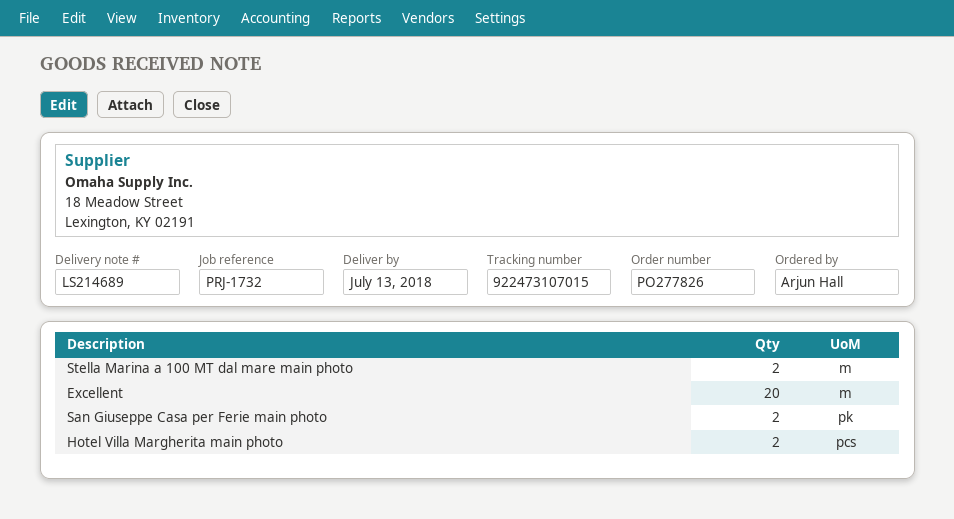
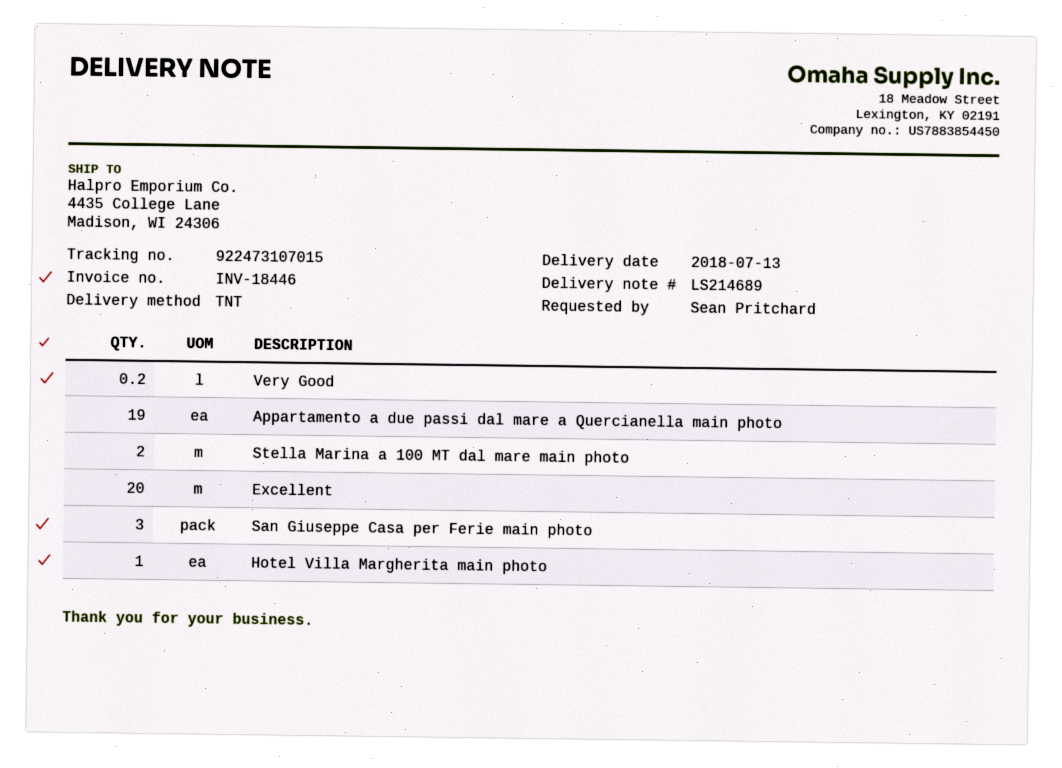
ordered by: Arjun Hall -> Sean Pritchard
San Giuseppe Casa per Ferie main photo: 2 -> 3
Hotel Villa Margherita main photo: 2 -> 1
Very Good: none -> 0.2
Appartamento a due passi dal mare a Quercianella main photo: none -> 19

